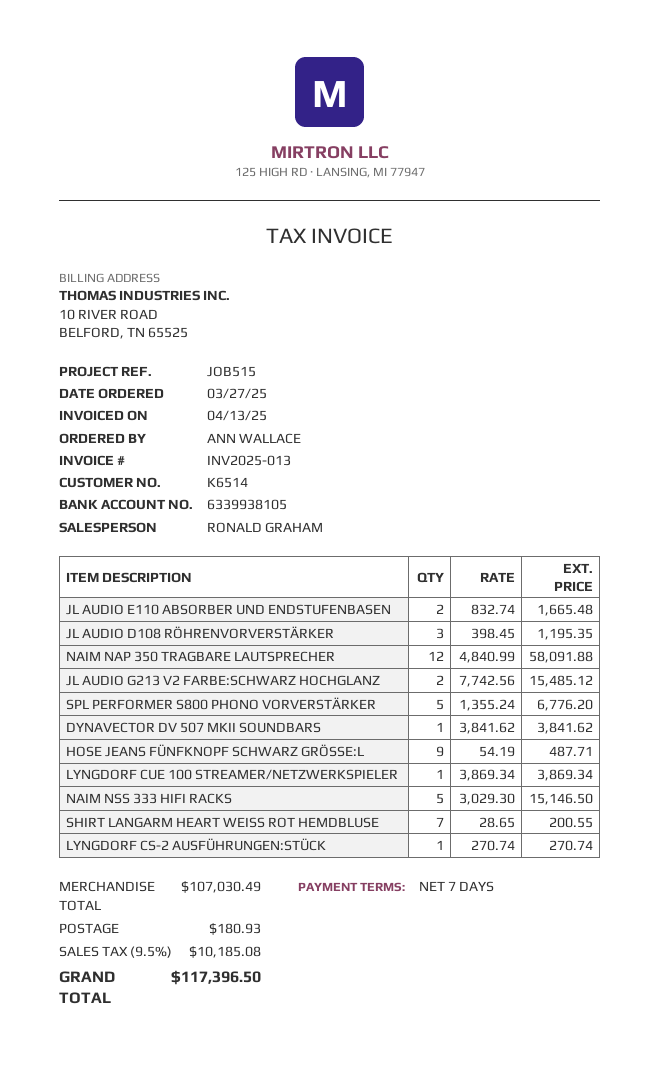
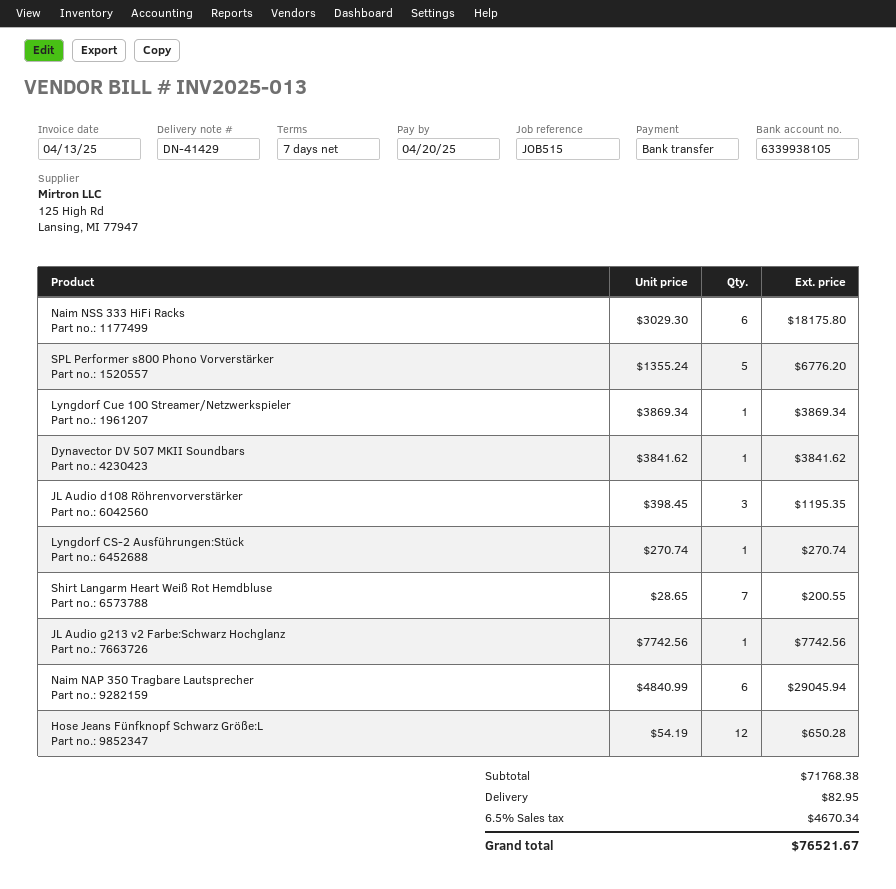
JL AUDIO E110 ABSORBER UND ENDSTUFENBASEN: 2 x 832.74 = 1665.48 -> none
NAIM NAP 350 TRAGBARE LAUTSPRECHER: 12 x 4840.99 = 58091.88 -> 6 x 4840.99 = 29045.94
JL AUDIO G213 V2 FARBE:SCHWARZ HOCHGLANZ: 2 x 7742.56 = 15485.12 -> 1 x 7742.56 = 7742.56
HOSE JEANS FÜNFKNOPF SCHWARZ GRÖSSE:L: 9 x 54.19 = 487.71 -> 12 x 54.19 = 650.28
NAIM NSS 333 HIFI RACKS: 5 x 3029.30 = 15146.50 -> 6 x 3029.30 = 18175.80
subtotal: 107030.49 -> 71768.38
shipping: 180.93 -> 82.95
tax: 9.5% = 10185.08 -> 6.5% = 4670.34
total: 117396.50 -> 76521.67

